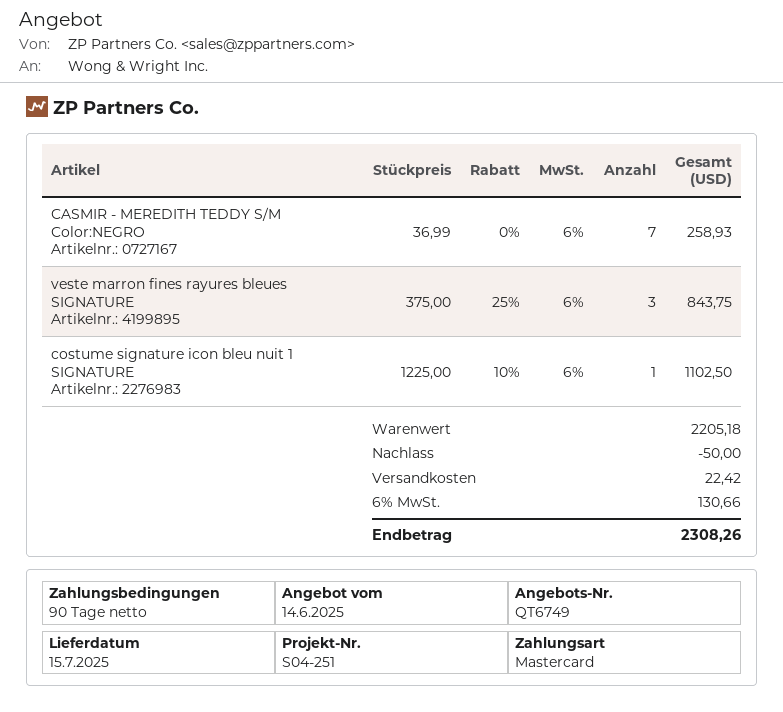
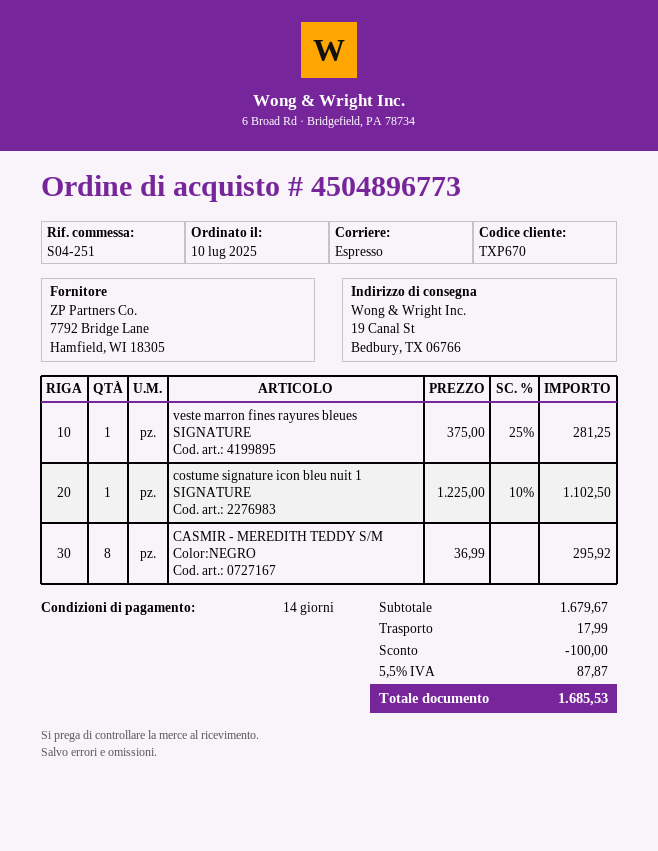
payment terms: 90 days -> 14 days
CASMIR - MEREDITH TEDDY S/M Color:NEGRO: 7 x 36.99 = 258.93 -> 8 x 36.99 = 295.92
veste marron fines rayures bleues SIGNATURE: 3 x 375.00 - 25% = 843.75 -> 1 x 375.00 - 25% = 281.25
subtotal: 2205.18 -> 1679.67
discount: 50.00 -> 100.00
shipping: 22.42 -> 17.99
tax: 6% = 130.66 -> 5.5% = 87.87
total: 2308.26 -> 1685.53

